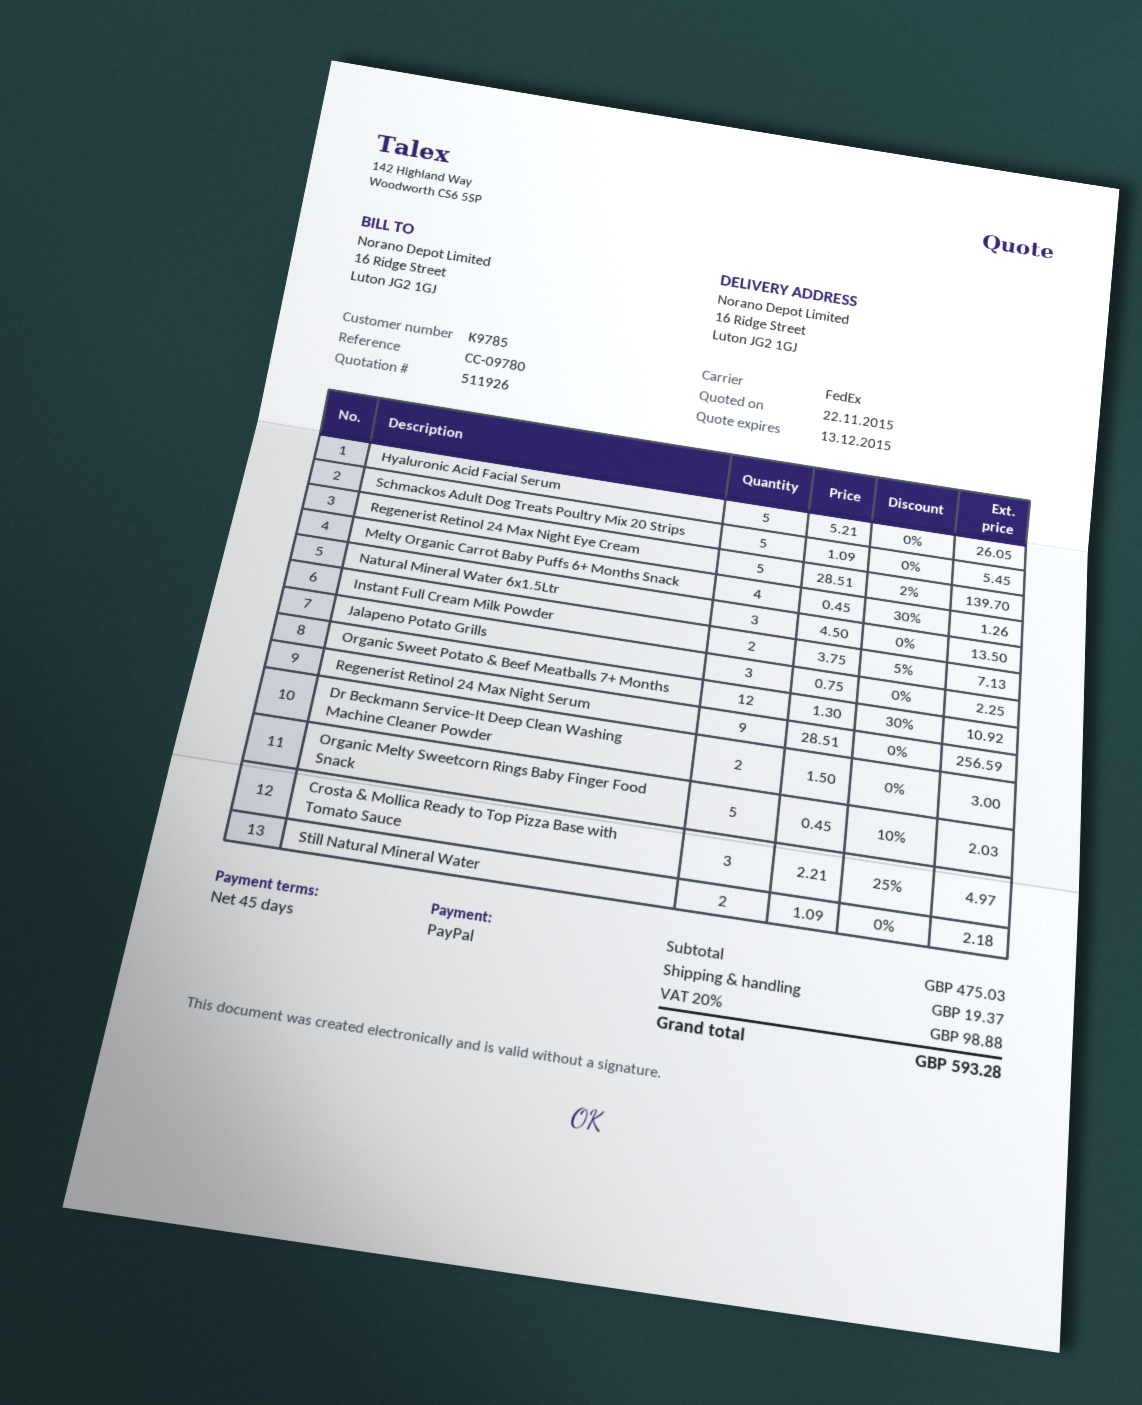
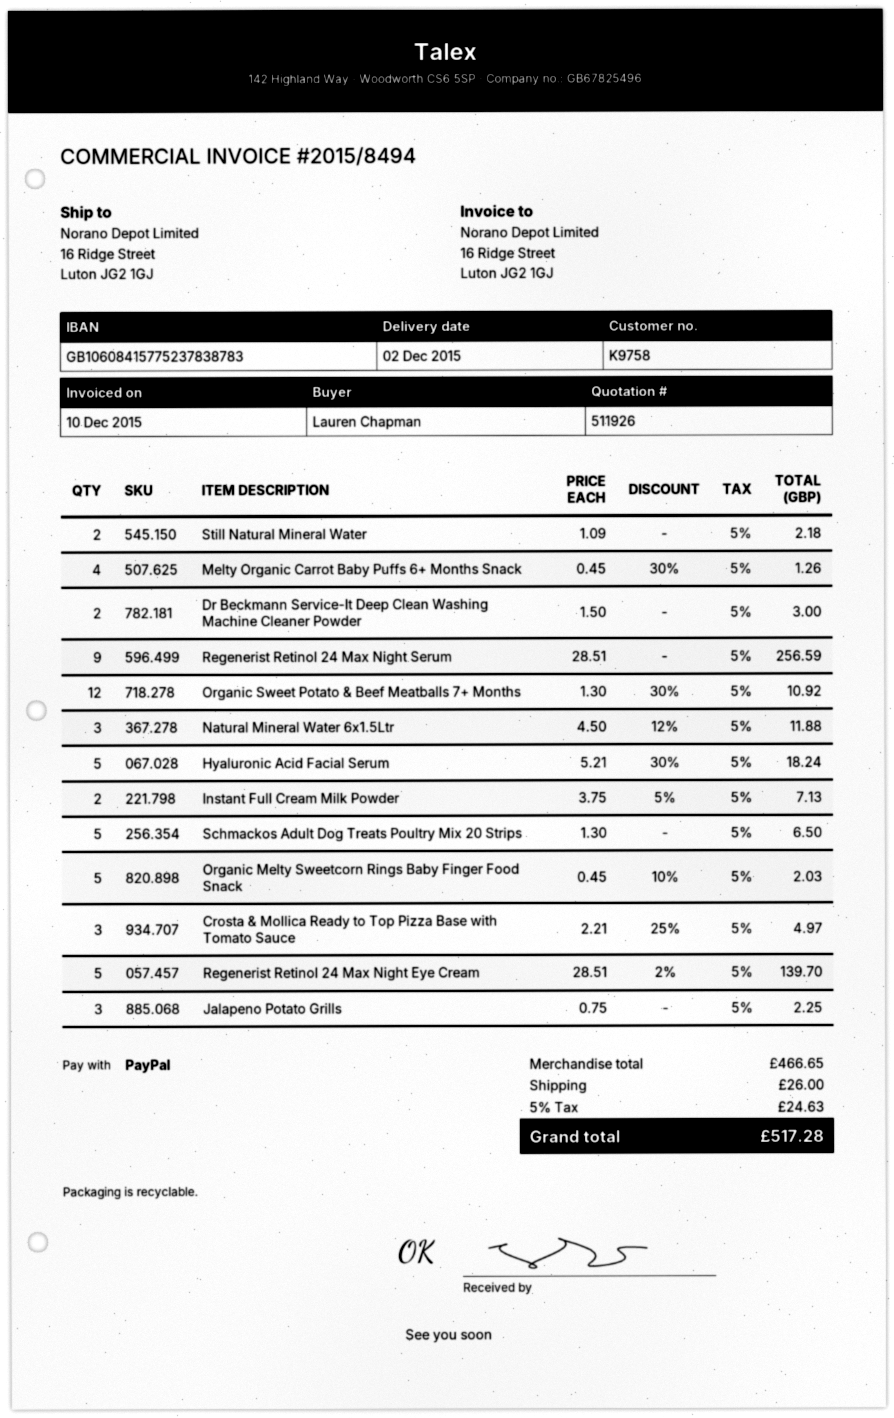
customer number: K9785 -> K9758
Hyaluronic Acid Facial Serum: 5 x 5.21 = 26.05 -> 5 x 5.21 - 30% = 18.24
Schmackos Adult Dog Treats Poultry Mix 20 Strips: 5 x 1.09 = 5.45 -> 5 x 1.30 = 6.50
Natural Mineral Water 6x1.5Ltr: 3 x 4.50 = 13.50 -> 3 x 4.50 - 12% = 11.88
subtotal: 475.03 -> 466.65
shipping: 19.37 -> 26.00
tax: 20% = 98.88 -> 5% = 24.63
total: 593.28 -> 517.28

